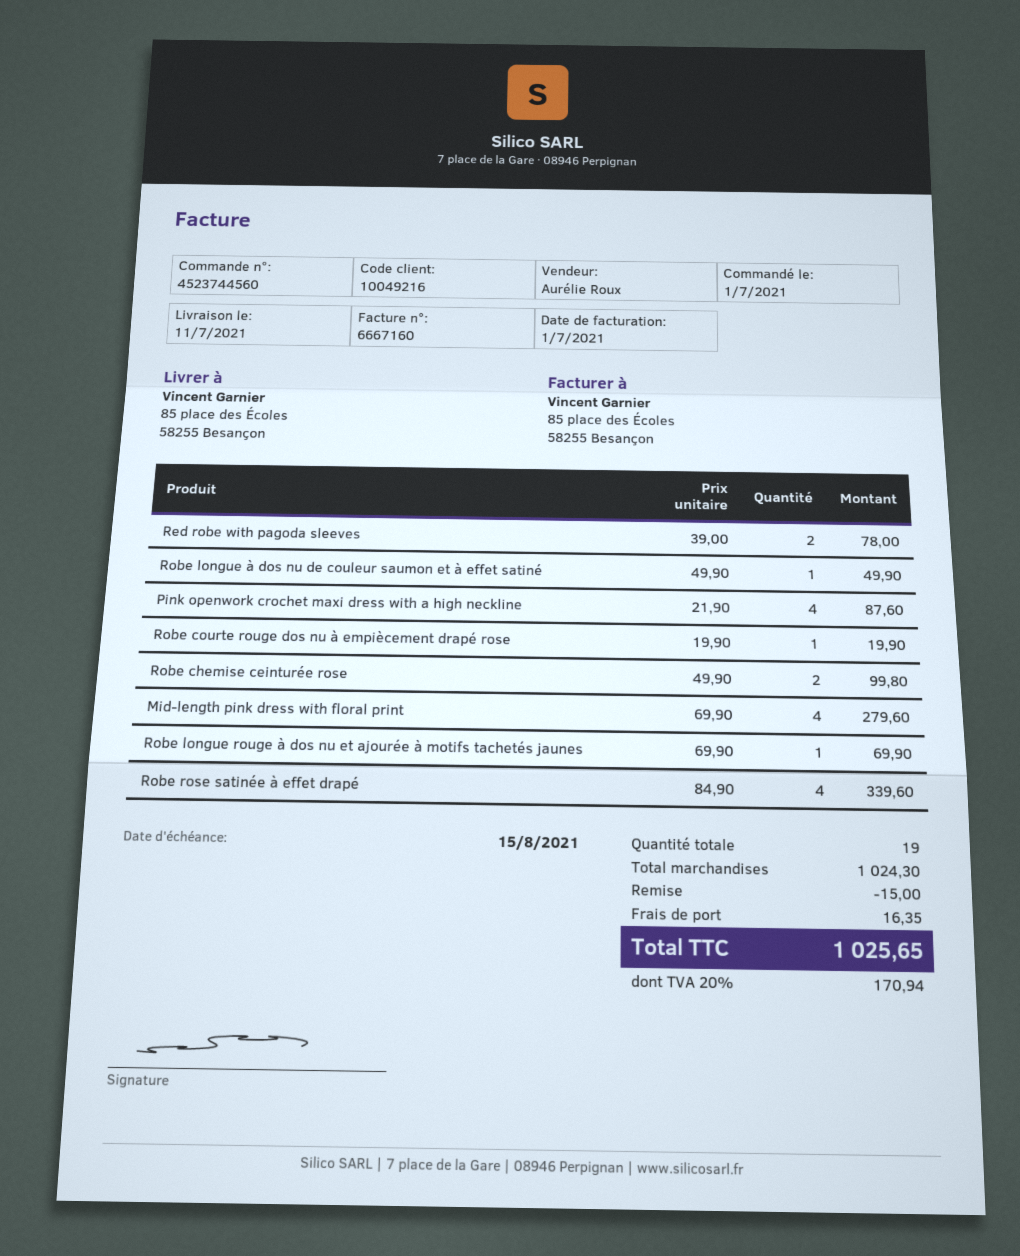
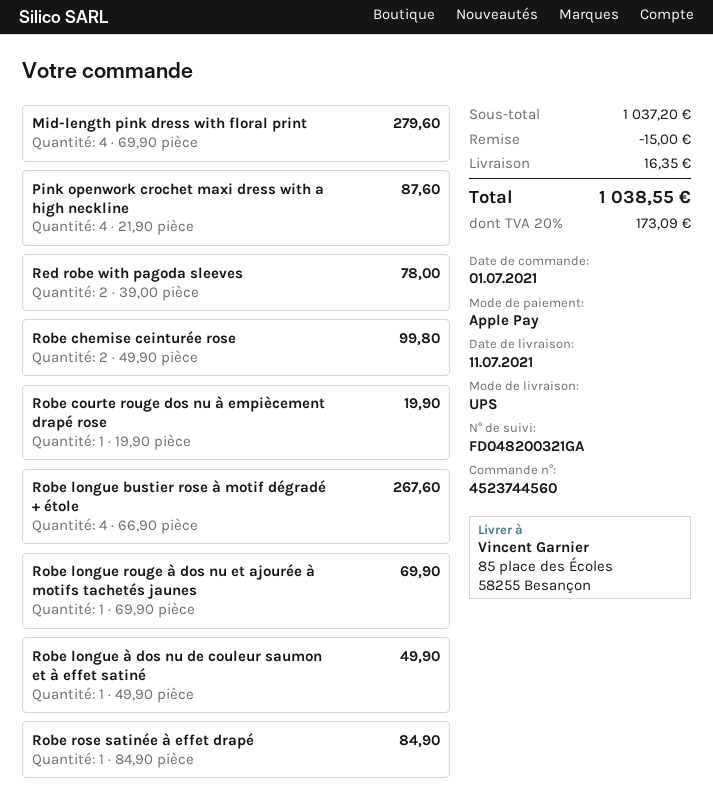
Robe rose satinée à effet drapé: 4 x 84.90 = 339.60 -> 1 x 84.90 = 84.90
Robe longue bustier rose à motif dégradé + étole: none -> 4 x 66.90 = 267.60
subtotal: 1024.30 -> 1037.20
tax: 20% = 170.94 -> 20% = 173.09
total: 1025.65 -> 1038.55

